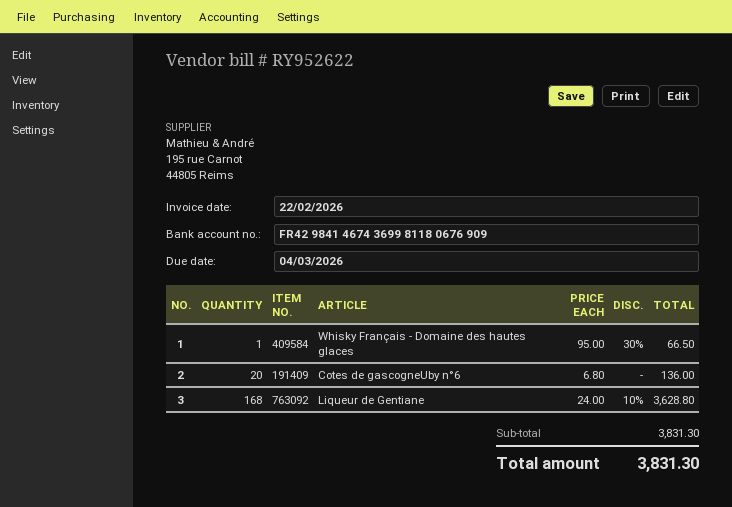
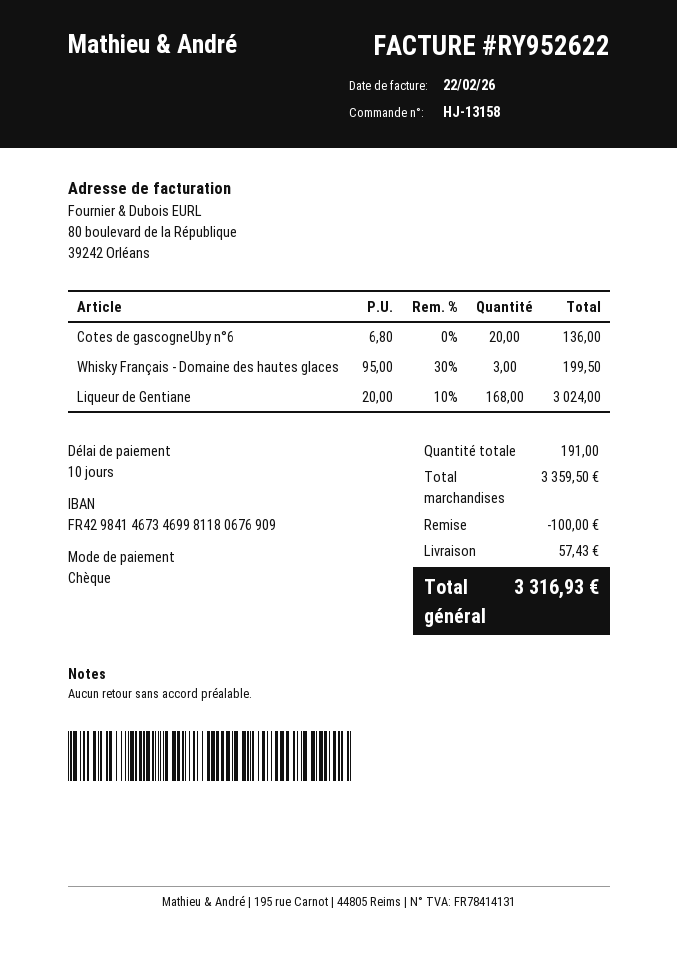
bank account: FR4298414674369981180676909 -> FR4298414673469981180676909
Whisky Français - Domaine des hautes glaces: 1 x 95.00 - 30% = 66.50 -> 3 x 95.00 - 30% = 199.50
Liqueur de Gentiane: 168 x 24.00 - 10% = 3628.80 -> 168 x 20.00 - 10% = 3024.00
subtotal: 3831.30 -> 3359.50
discount: none -> 100.00
shipping: none -> 57.43
total: 3831.30 -> 3316.93

